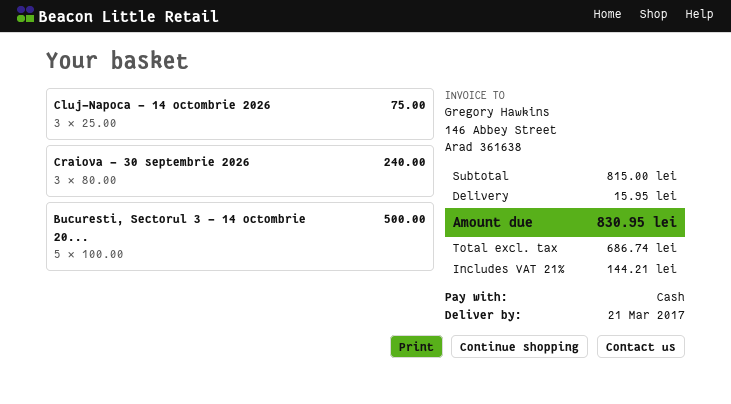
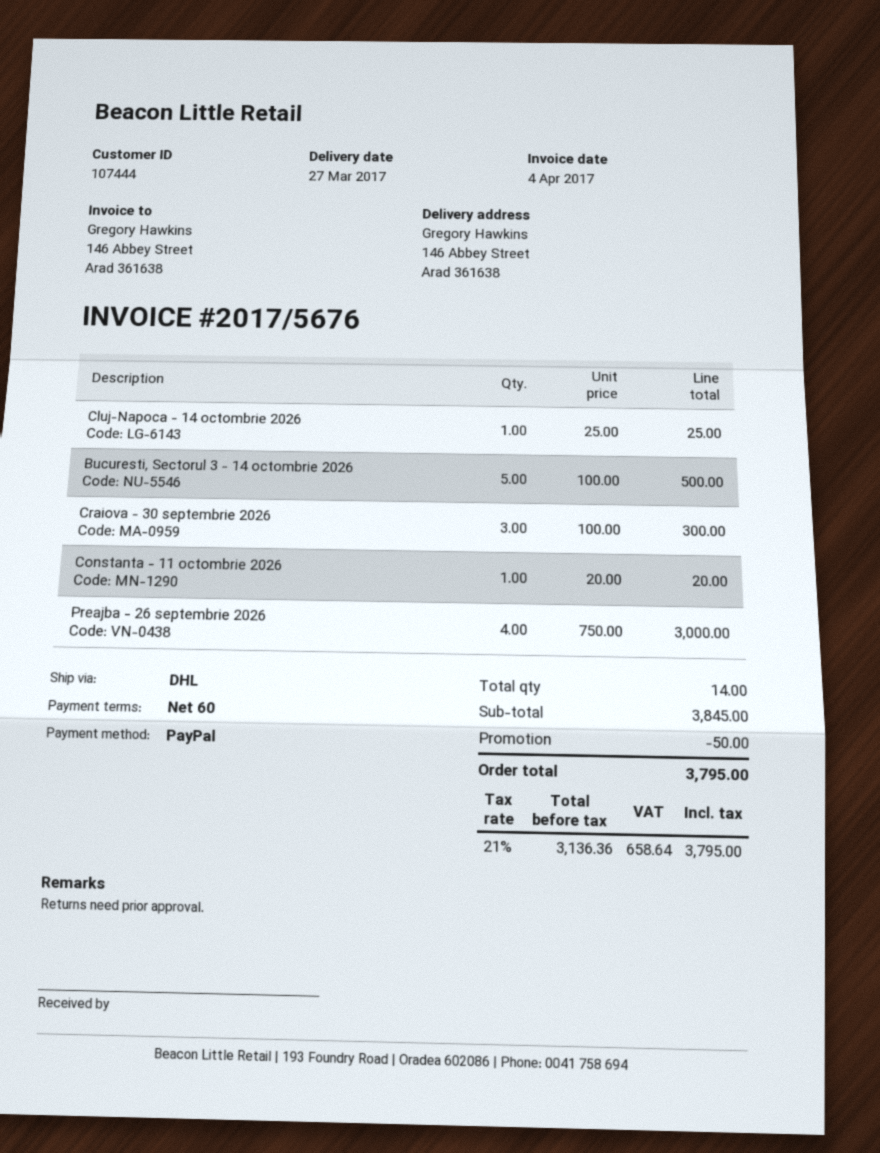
delivery date: 2017-03-21 -> 2017-03-27
payment method: cash -> PayPal
Cluj-Napoca - 14 octombrie 2026: 3 x 25.00 = 75.00 -> 1 x 25.00 = 25.00
Craiova - 30 septembrie 2026: 3 x 80.00 = 240.00 -> 3 x 100.00 = 300.00
Constanta - 11 octombrie 2026: none -> 1 x 20.00 = 20.00
Preajba - 26 septembrie 2026: none -> 4 x 750.00 = 3000.00
subtotal: 815.00 -> 3845.00
discount: none -> 50.00
shipping: 15.95 -> none
net: 686.74 -> 3136.36
tax: 21% = 144.21 -> 21% = 658.64
total: 830.95 -> 3795.00

